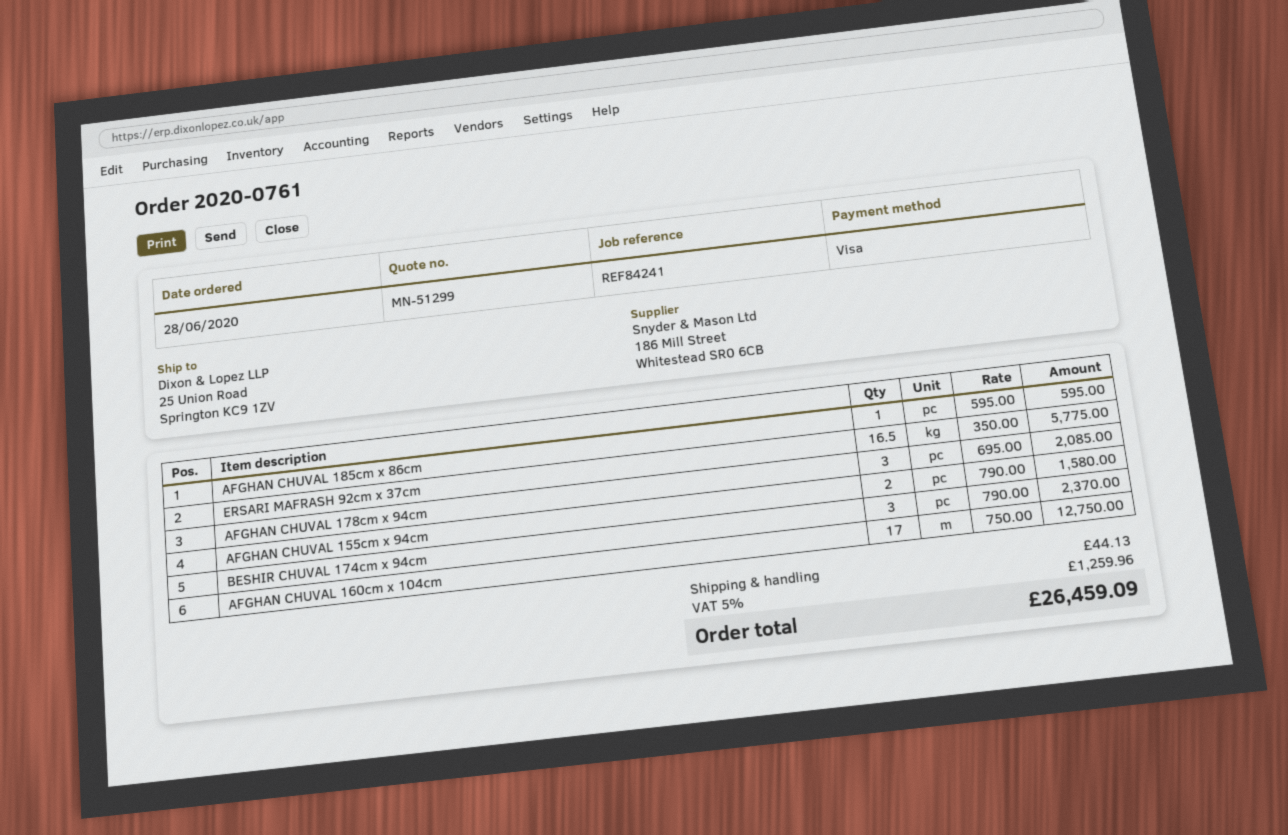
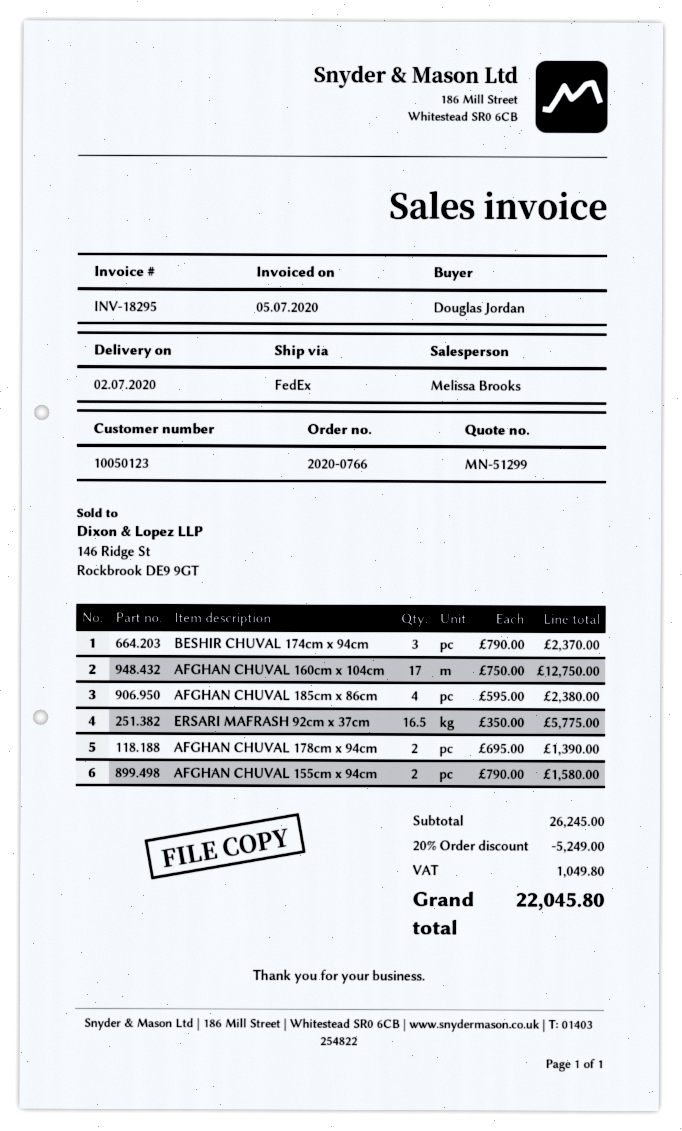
order number: 2020-0761 -> 2020-0766
AFGHAN CHUVAL 185cm x 86cm: 1 x 595.00 = 595.00 -> 4 x 595.00 = 2380.00
AFGHAN CHUVAL 178cm x 94cm: 3 x 695.00 = 2085.00 -> 2 x 695.00 = 1390.00
discount: none -> 20% = 5249.00
shipping: 44.13 -> none
tax: 1259.96 -> 1049.80
total: 26459.09 -> 22045.80

